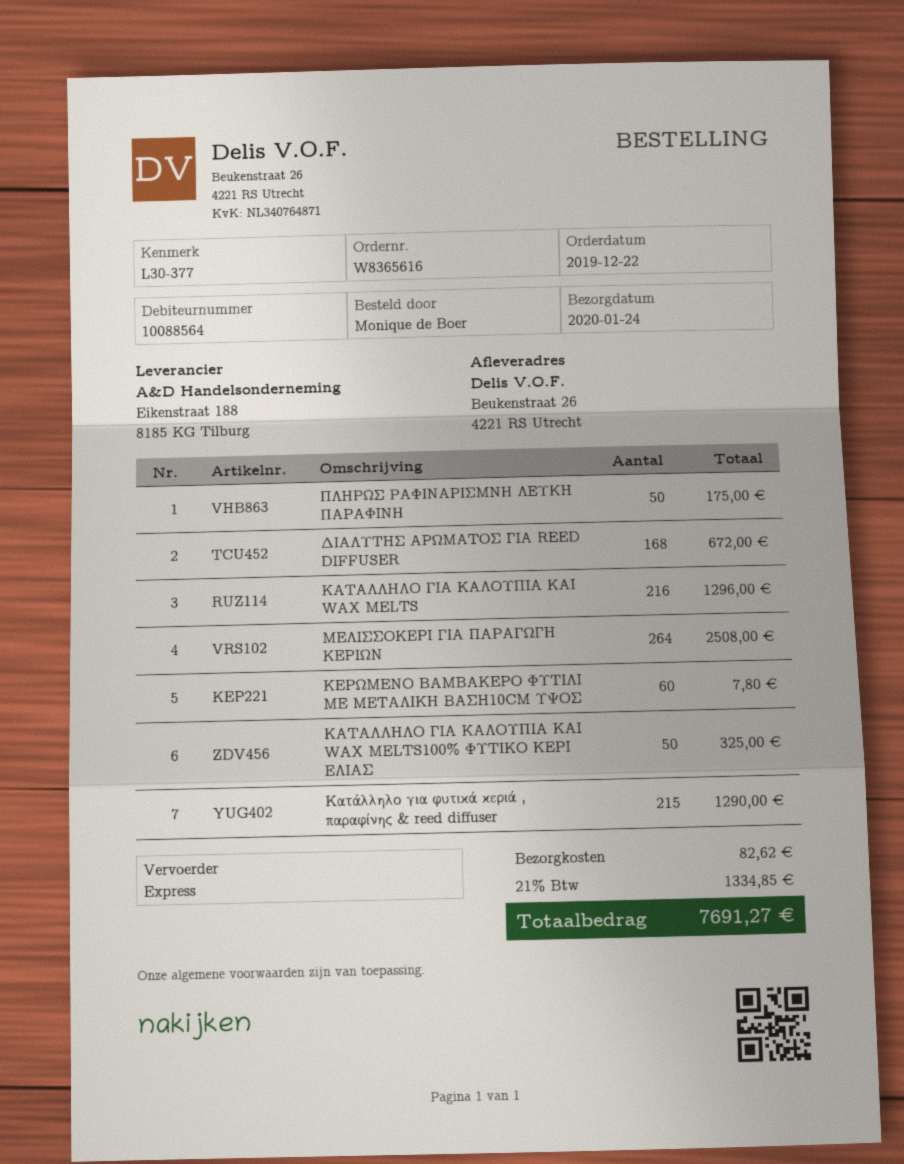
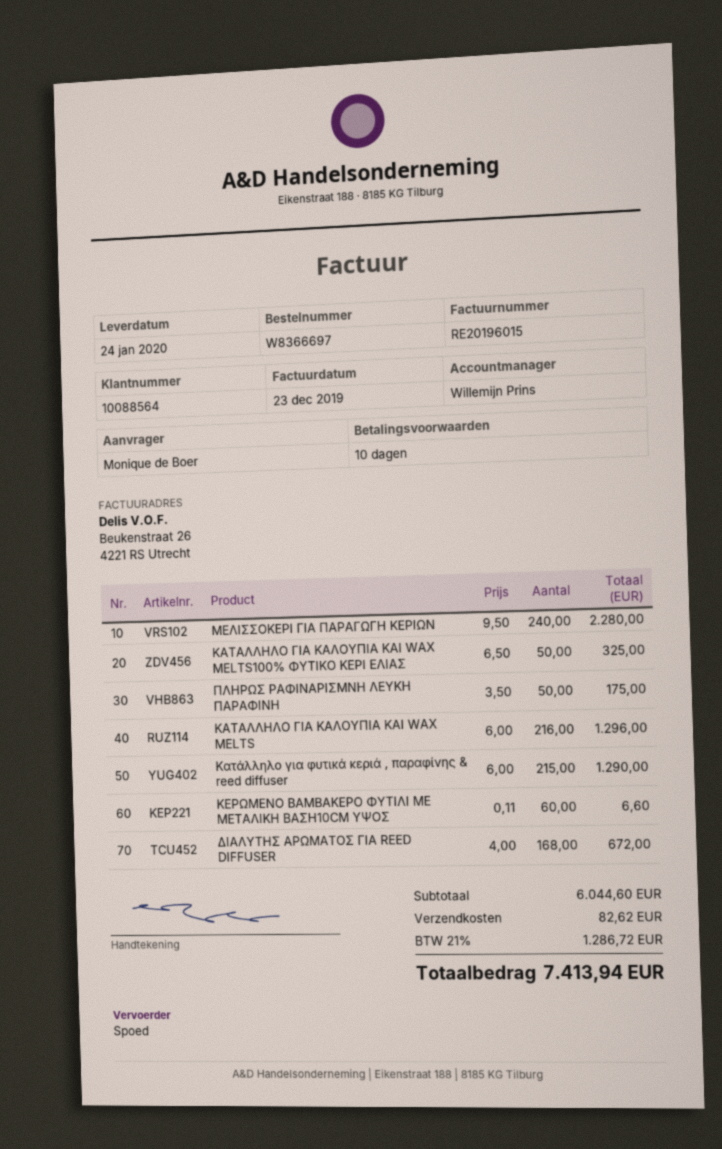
order number: W8365616 -> W8366697
ΜΕΛΙΣΣΟΚΕΡΙ ΓΙΑ ΠΑΡΑΓΩΓΗ ΚΕΡΙΩΝ: 264 for 2508.00 -> 240 for 2280.00
ΚΕΡΩΜΕΝΟ ΒΑΜΒΑΚΕΡΟ ΦΥΤΙΛΙ ΜΕ ΜΕΤΑΛΙΚΗ ΒΑΣΗ10CM ΥΨΟΣ: 60 for 7.80 -> 60 for 6.60
tax: 21% = 1334.85 -> 21% = 1286.72
total: 7691.27 -> 7413.94

